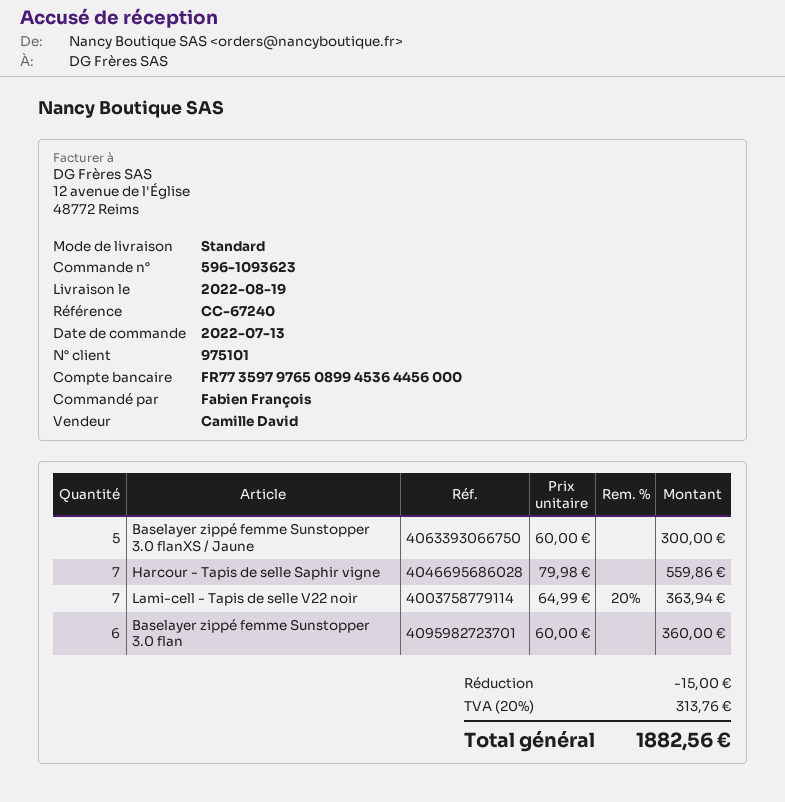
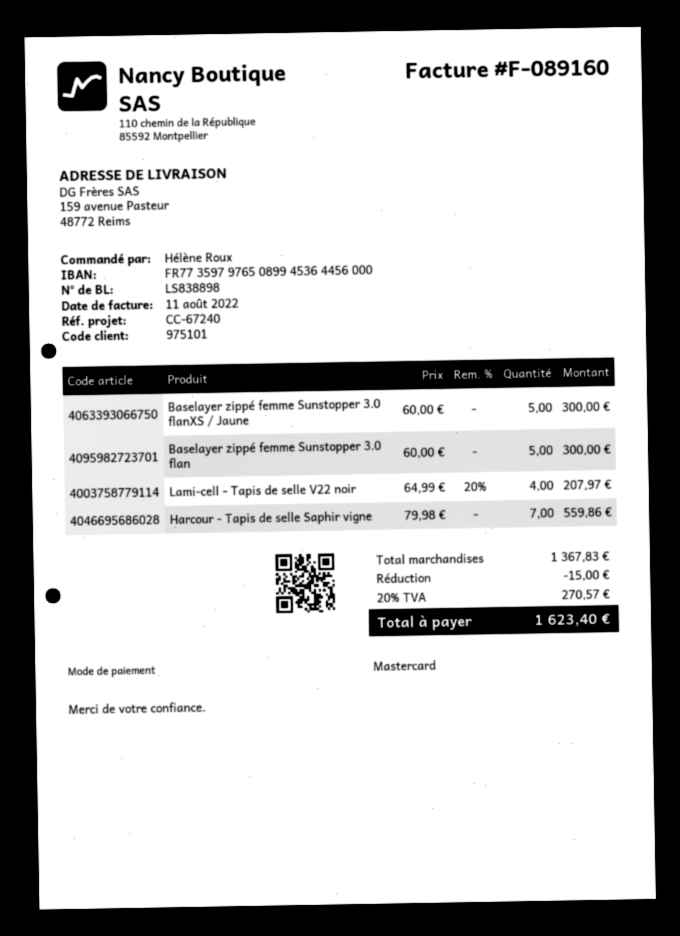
ordered by: Fabien François -> Hélène Roux
Lami-cell - Tapis de selle V22 noir: 7 x 64.99 - 20% = 363.94 -> 4 x 64.99 - 20% = 207.97
Baselayer zippé femme Sunstopper 3.0 flan: 6 x 60.00 = 360.00 -> 5 x 60.00 = 300.00
tax: 20% = 313.76 -> 20% = 270.57
total: 1882.56 -> 1623.40

